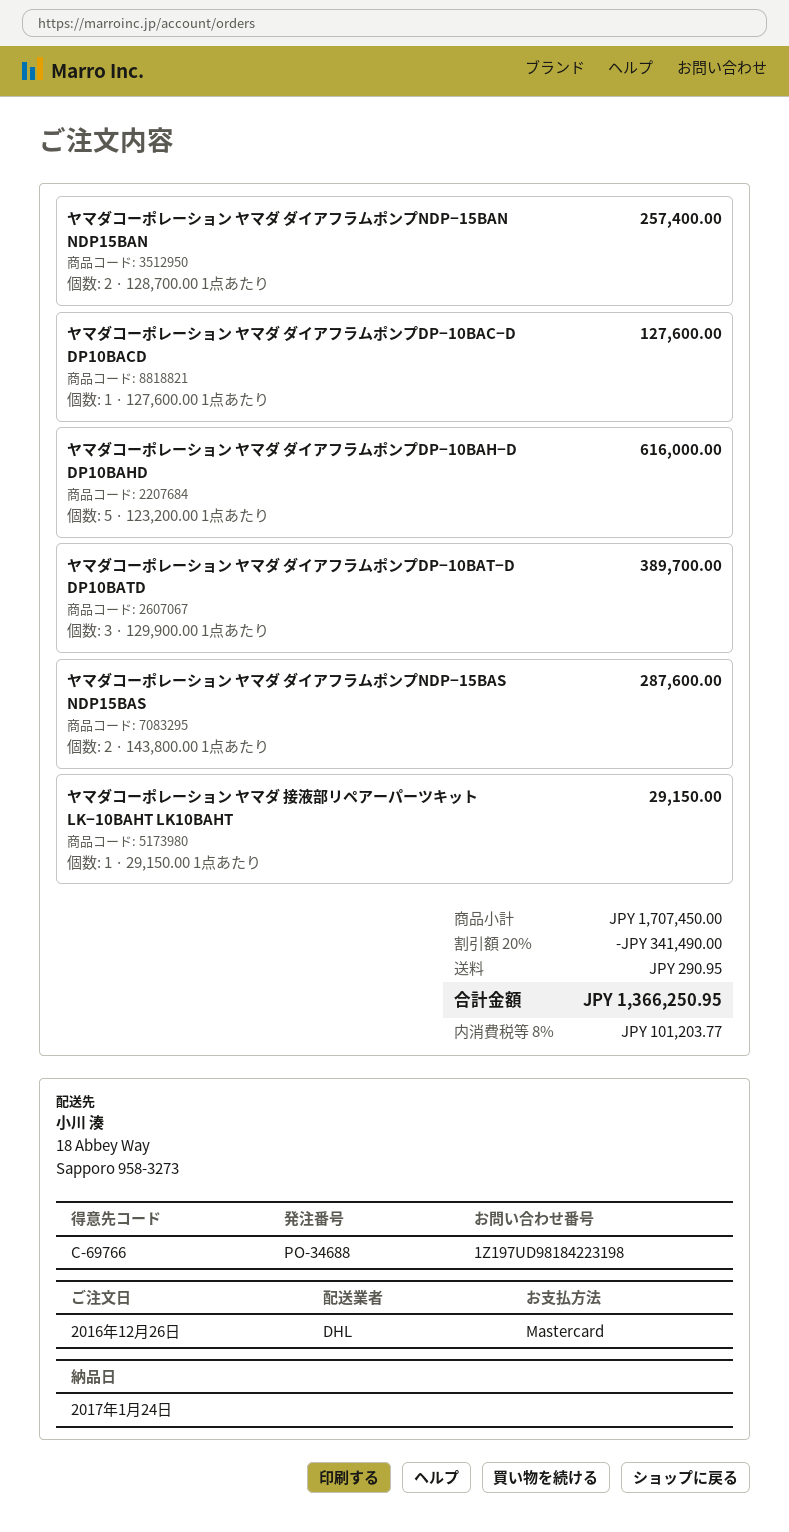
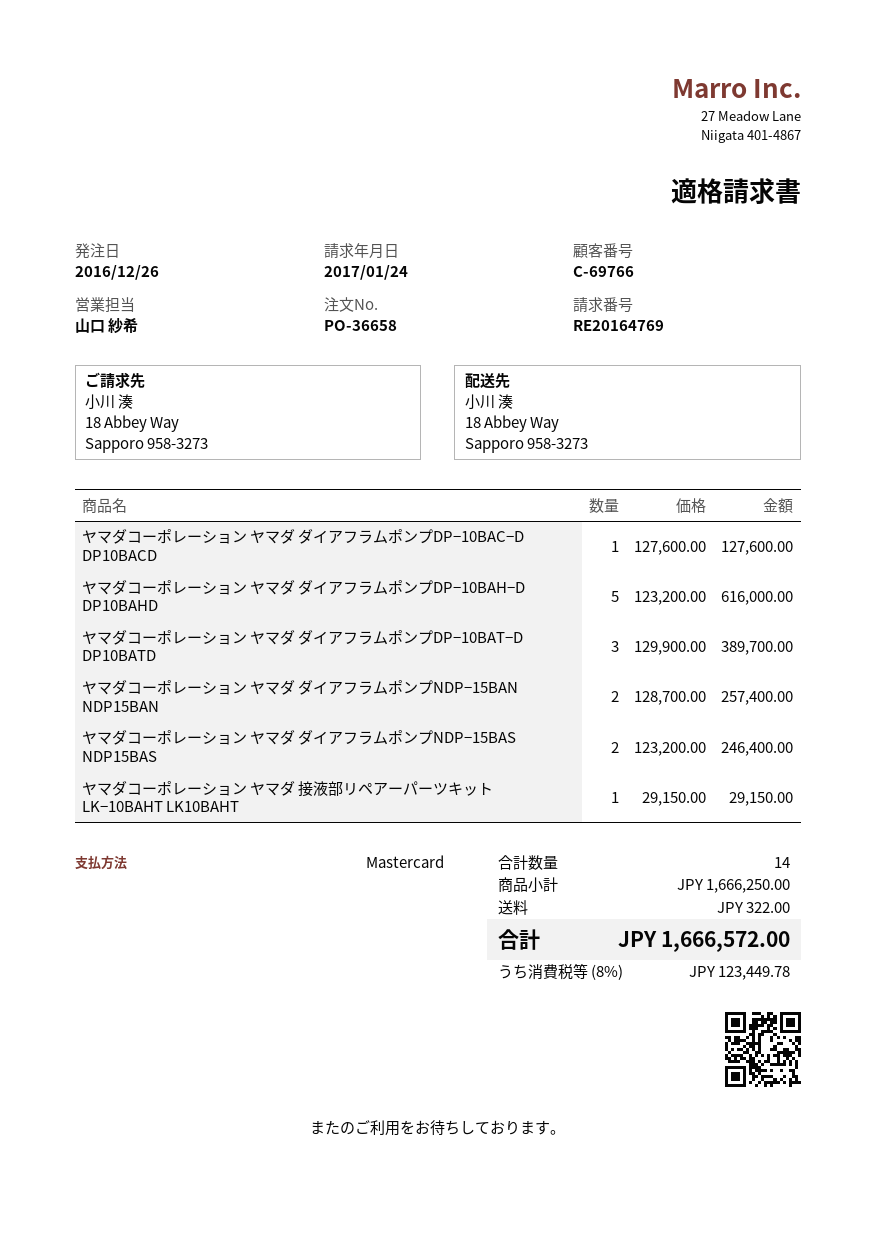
order number: PO-34688 -> PO-36658
ヤマダコーポレーション ヤマダ ダイアフラムポンプNDP−15BAS NDP15BAS: 2 x 143800.00 = 287600.00 -> 2 x 123200.00 = 246400.00
subtotal: 1707450.00 -> 1666250.00
discount: 20% = 341490.00 -> none
shipping: 290.95 -> 322.00
tax: 8% = 101203.77 -> 8% = 123449.78
total: 1366250.95 -> 1666572.00

